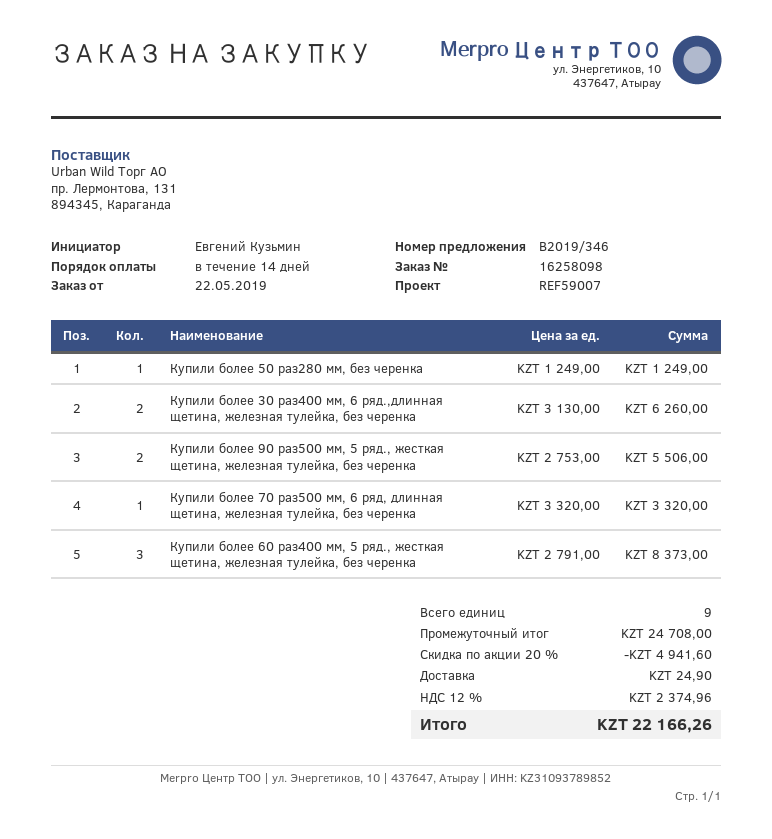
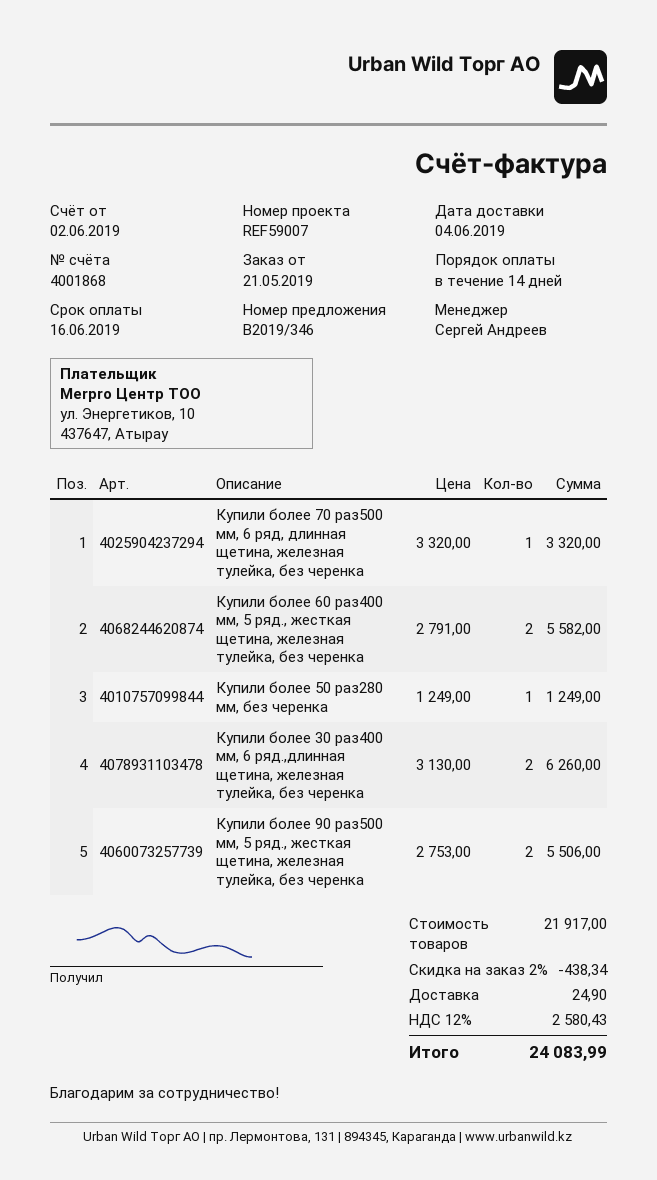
order date: 2019-05-22 -> 2019-05-21
Купили более 60 раз400 мм, 5 ряд., жесткая щетина, железная тулейка, без черенка: 3 x 2791.00 = 8373.00 -> 2 x 2791.00 = 5582.00
subtotal: 24708.00 -> 21917.00
discount: 20% = 4941.60 -> 2% = 438.34
tax: 12% = 2374.96 -> 12% = 2580.43
total: 22166.26 -> 24083.99

